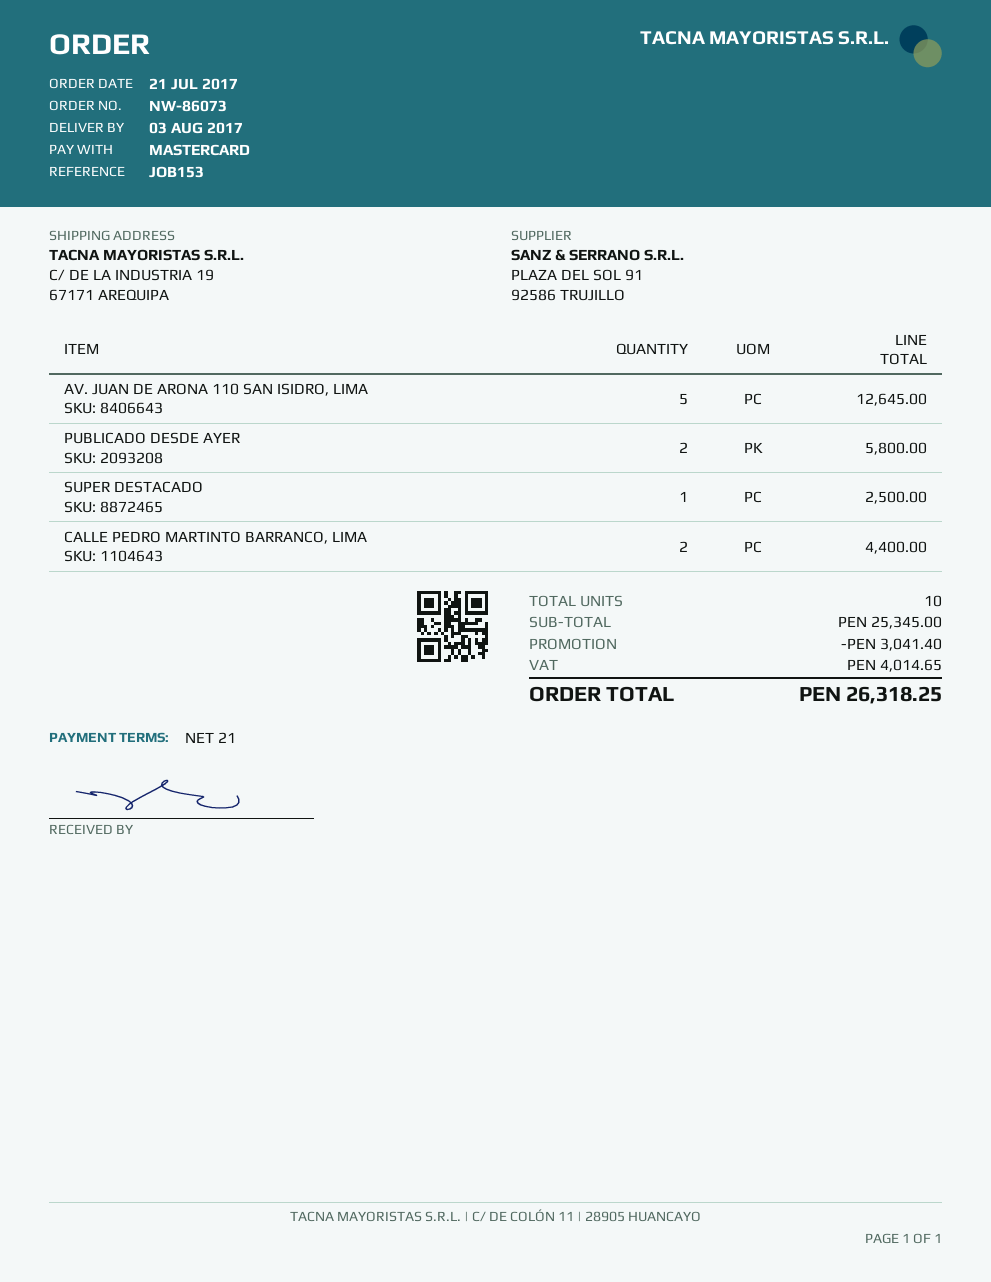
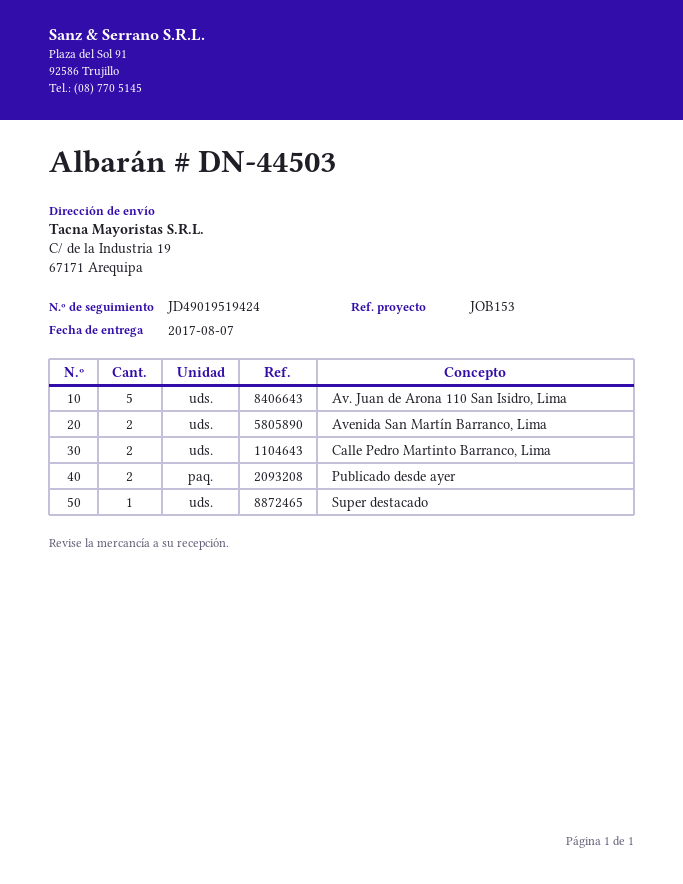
delivery date: 2017-08-03 -> 2017-08-07
Avenida San Martín Barranco, Lima: none -> 2

